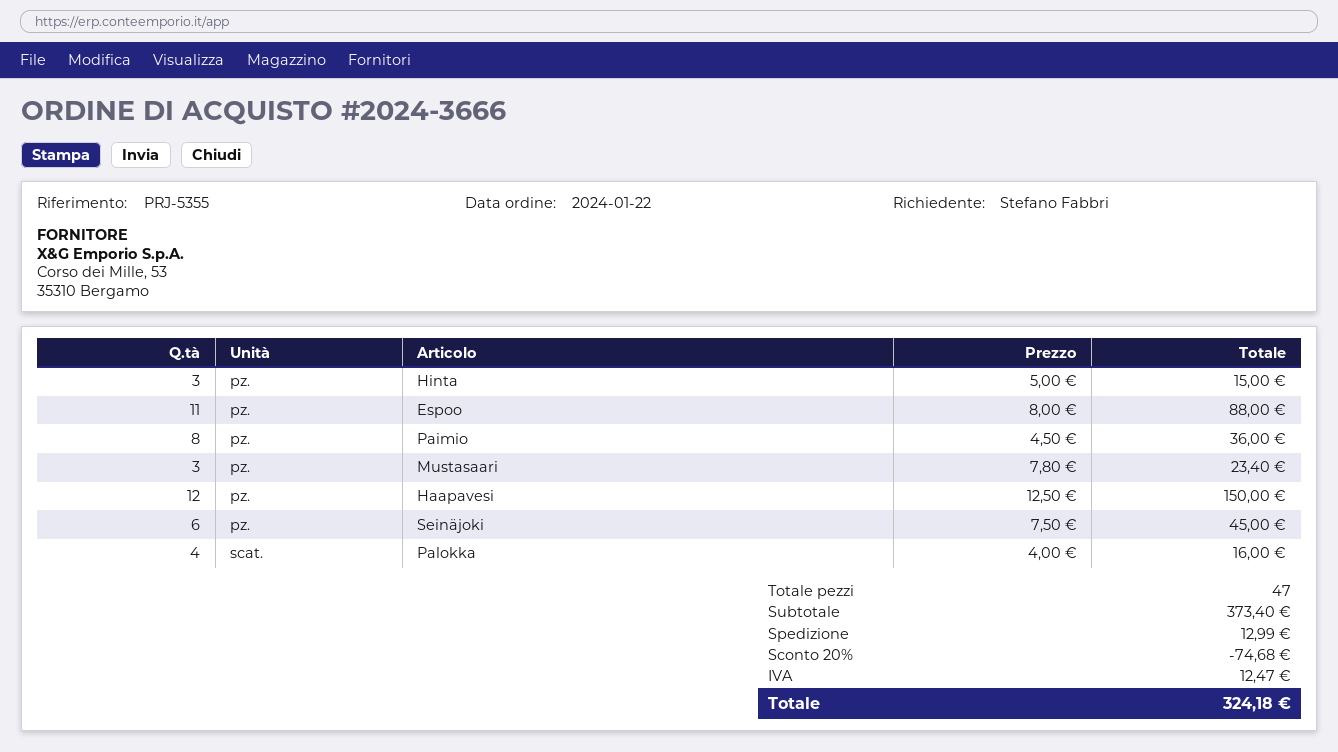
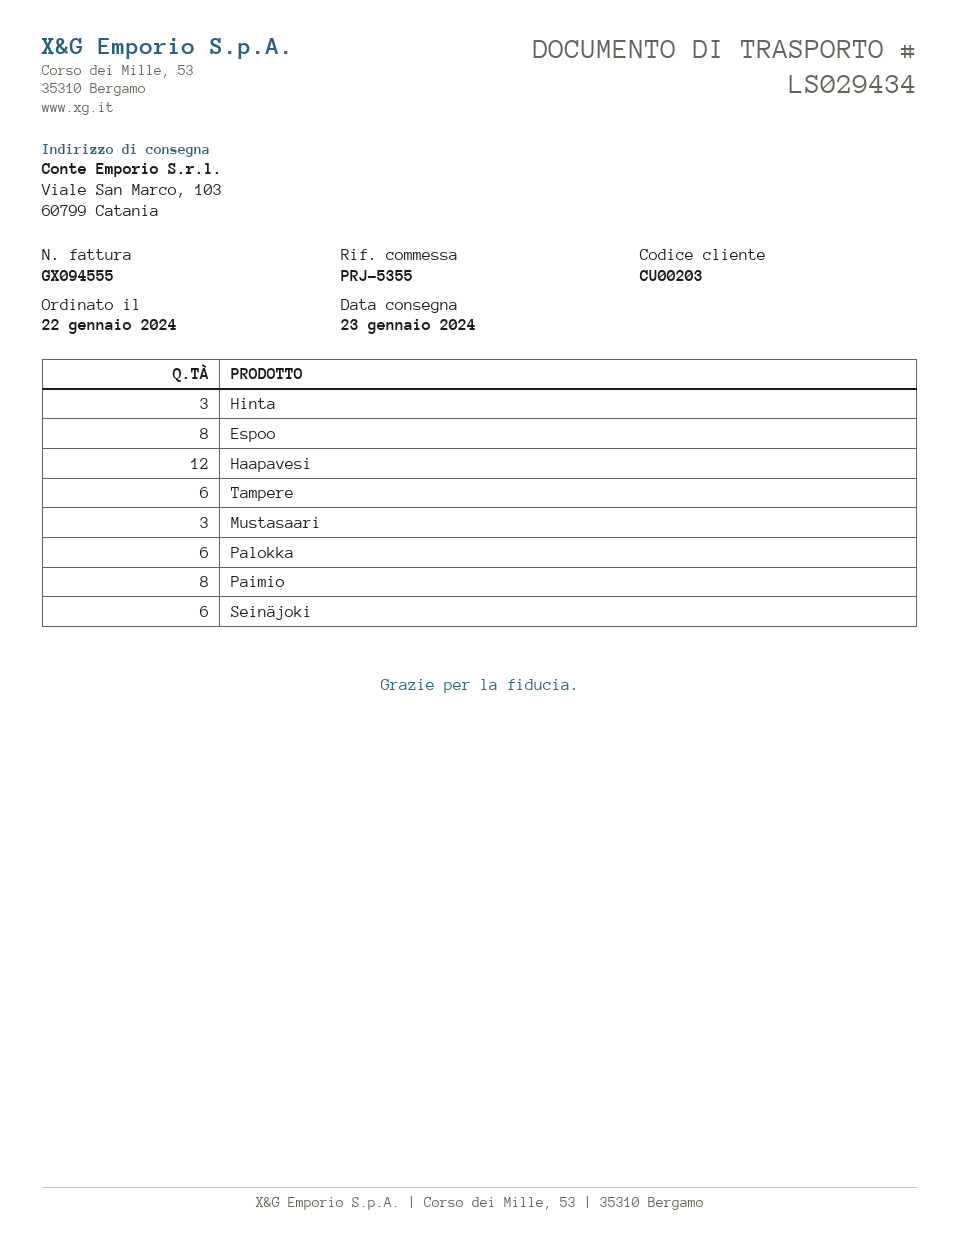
Espoo: 11 -> 8
Palokka: 4 -> 6
Tampere: none -> 6

